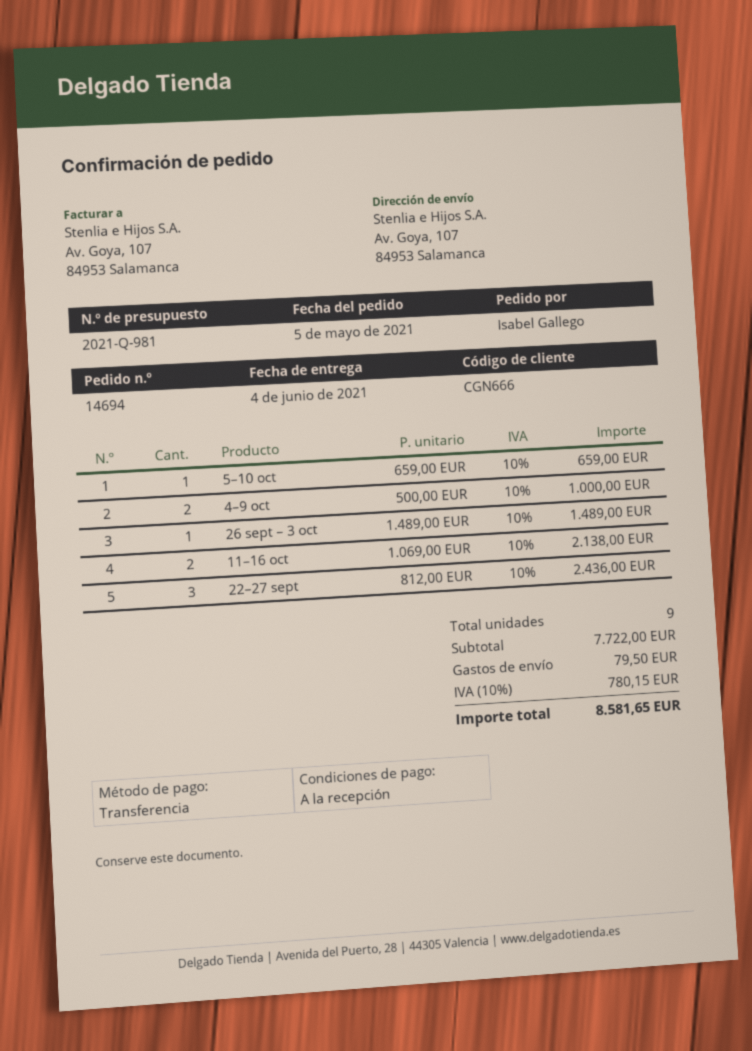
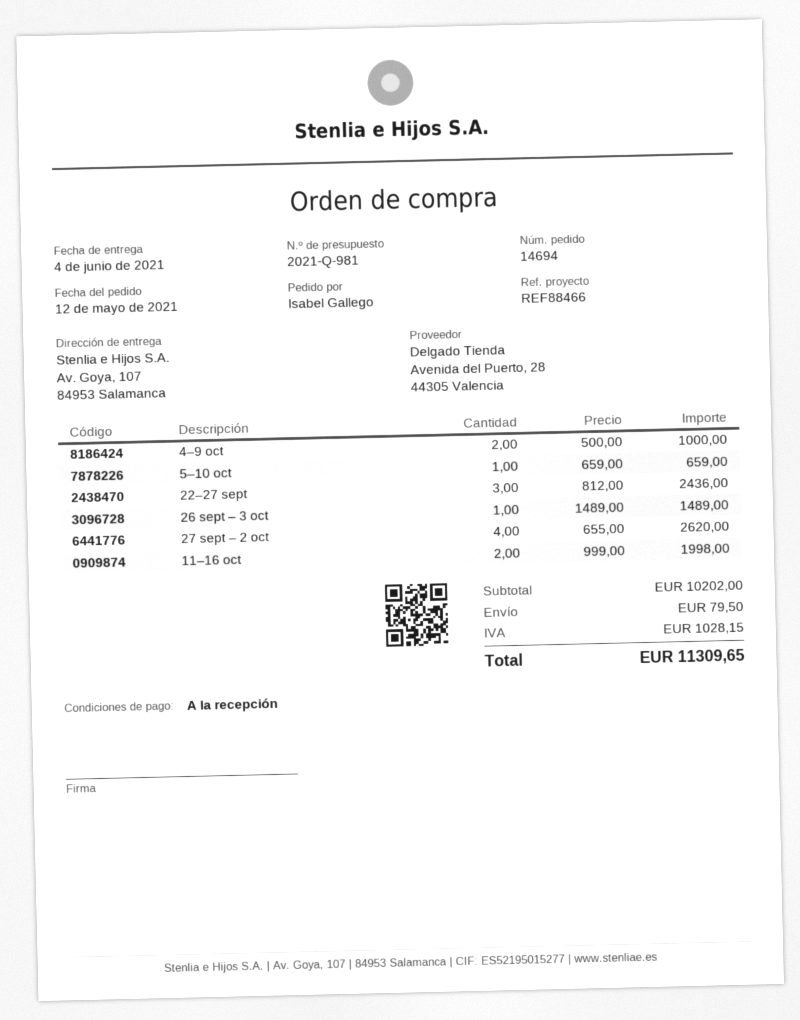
order date: 2021-05-05 -> 2021-05-12
11–16 oct: 2 x 1069.00 = 2138.00 -> 2 x 999.00 = 1998.00
27 sept – 2 oct: none -> 4 x 655.00 = 2620.00
subtotal: 7722.00 -> 10202.00
tax: 780.15 -> 1028.15
total: 8581.65 -> 11309.65

